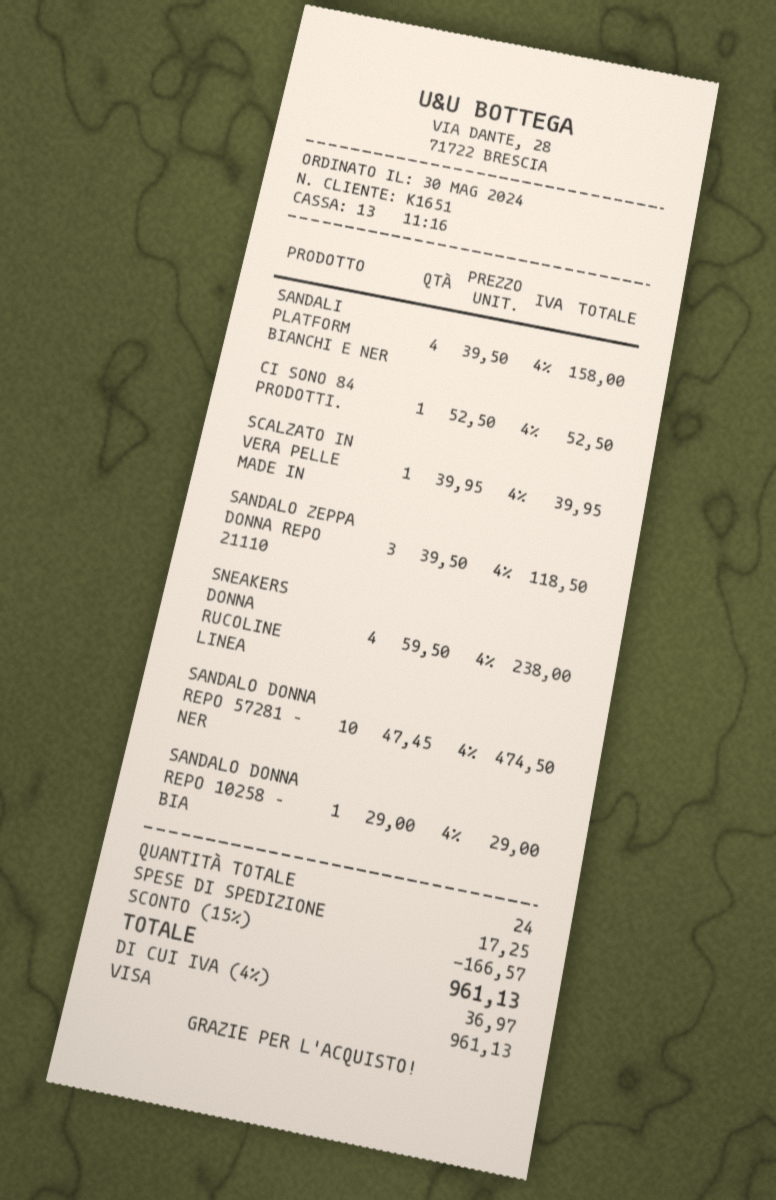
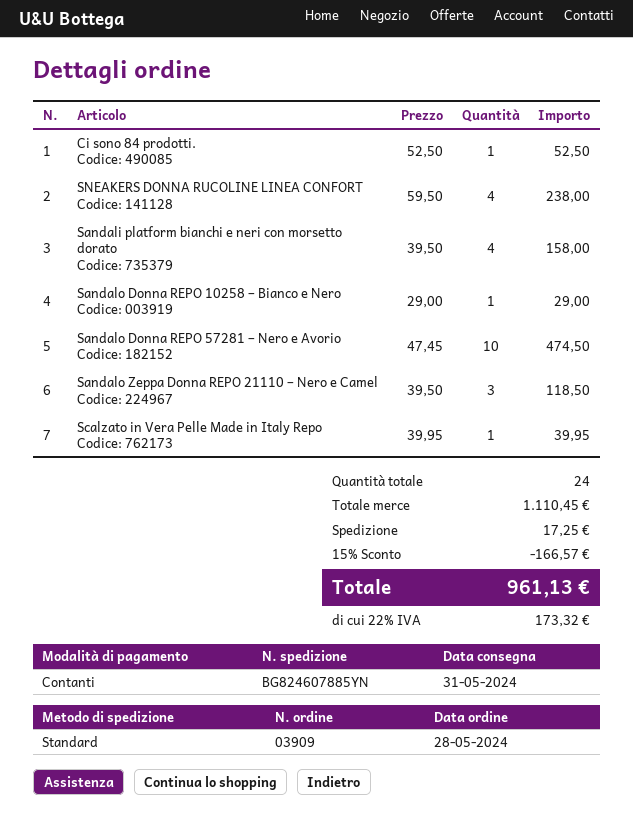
order date: 2024-05-30 -> 2024-05-28
payment method: Visa -> cash
tax: 4% = 36.97 -> 22% = 173.32

